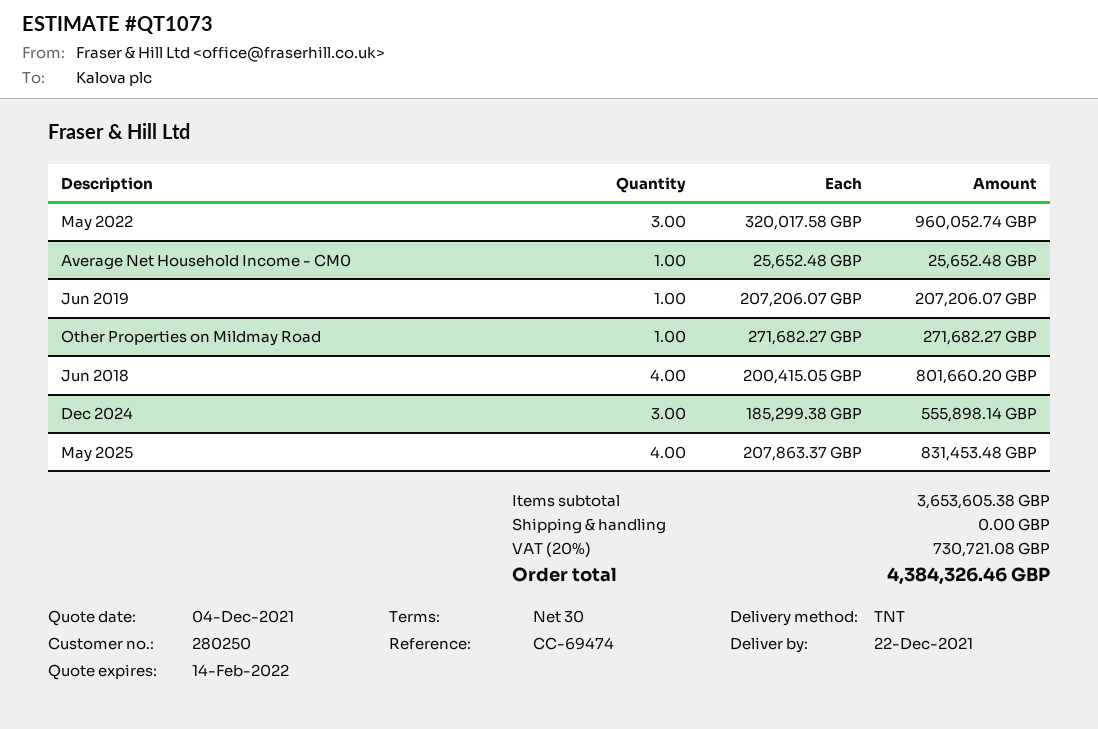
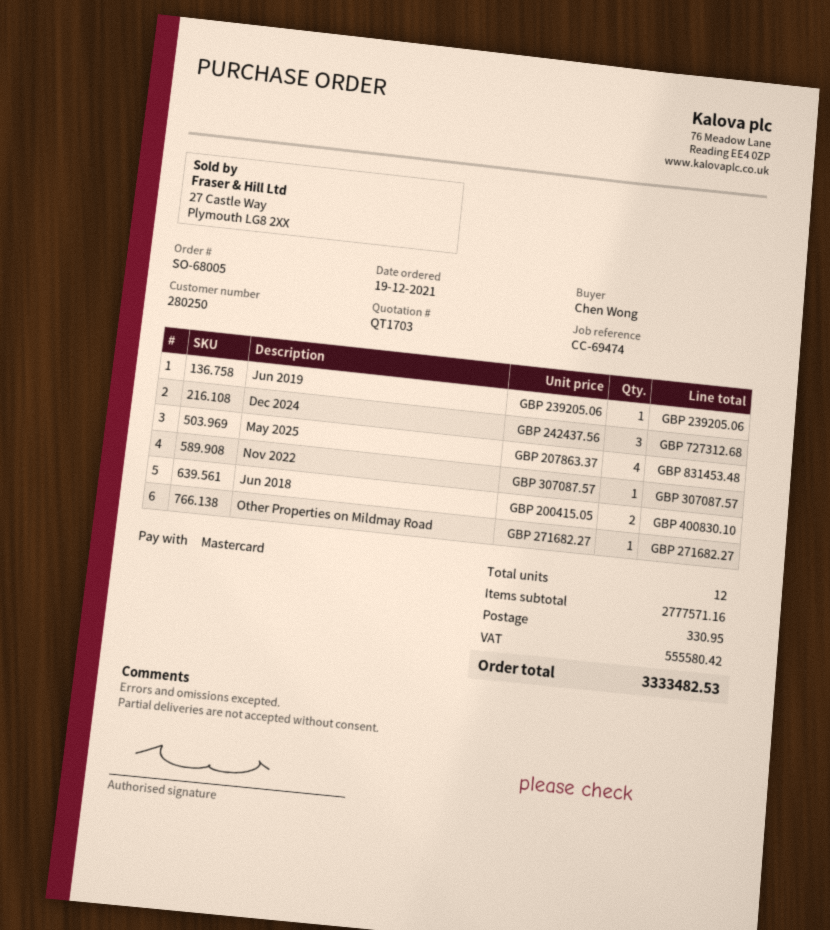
quote number: QT1073 -> QT1703
May 2022: 3 x 320017.58 = 960052.74 -> none
Average Net Household Income - CM0: 1 x 25652.48 = 25652.48 -> none
Jun 2019: 1 x 207206.07 = 207206.07 -> 1 x 239205.06 = 239205.06
Jun 2018: 4 x 200415.05 = 801660.20 -> 2 x 200415.05 = 400830.10
Dec 2024: 3 x 185299.38 = 555898.14 -> 3 x 242437.56 = 727312.68
Nov 2022: none -> 1 x 307087.57 = 307087.57
subtotal: 3653605.38 -> 2777571.16
shipping: 0.00 -> 330.95
tax: 730721.08 -> 555580.42
total: 4384326.46 -> 3333482.53

